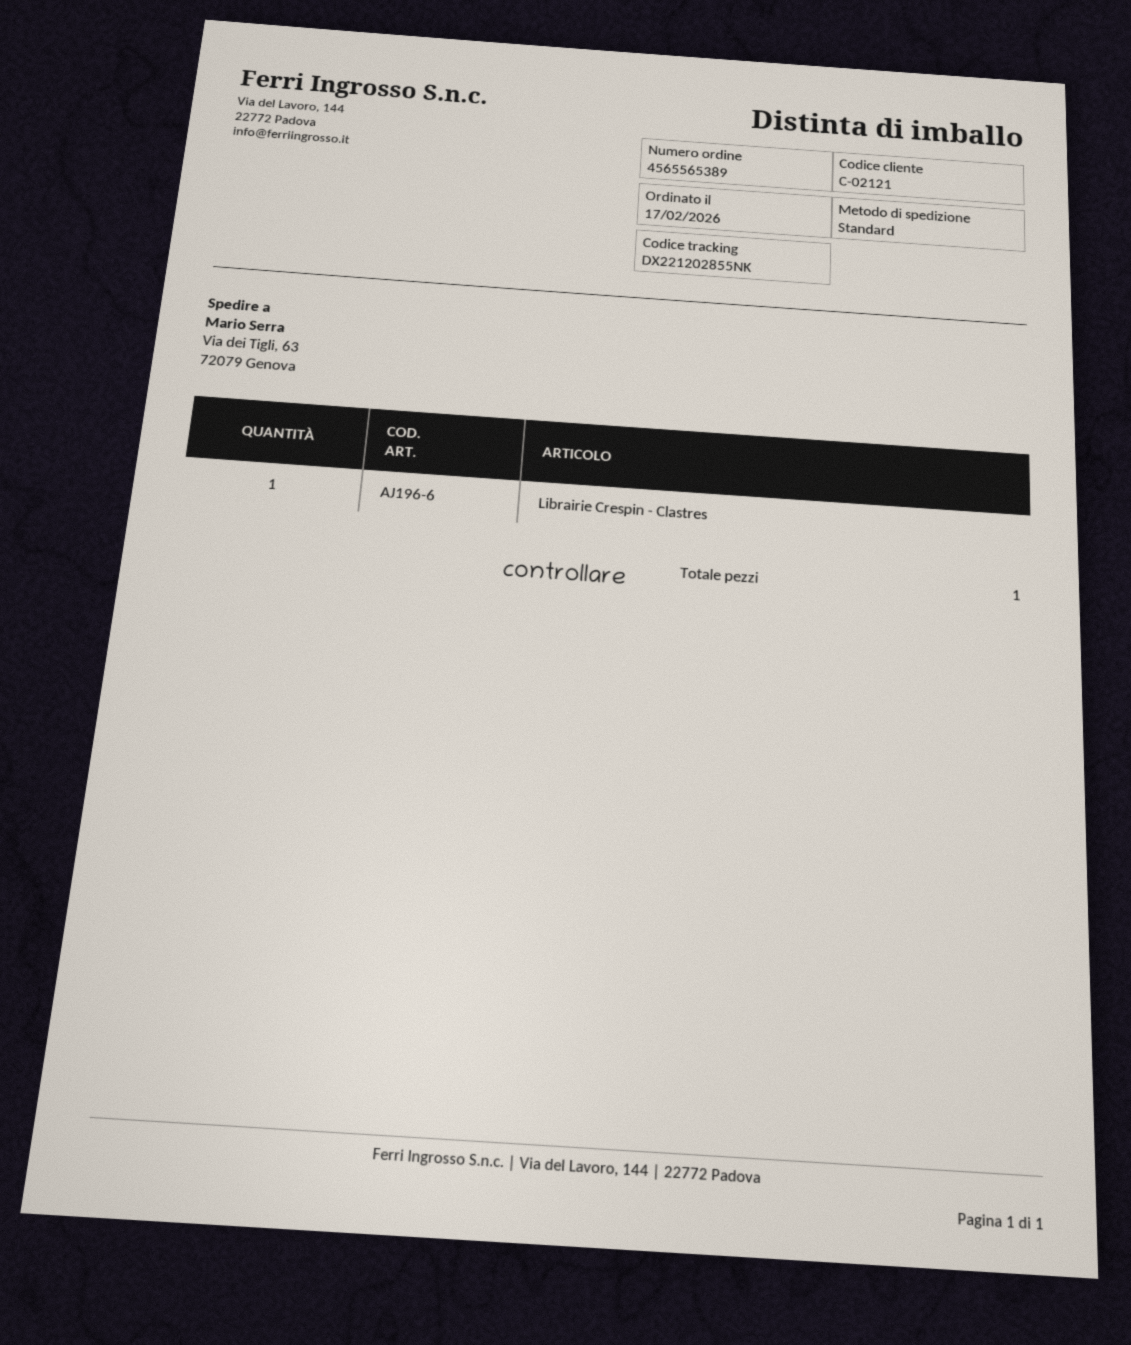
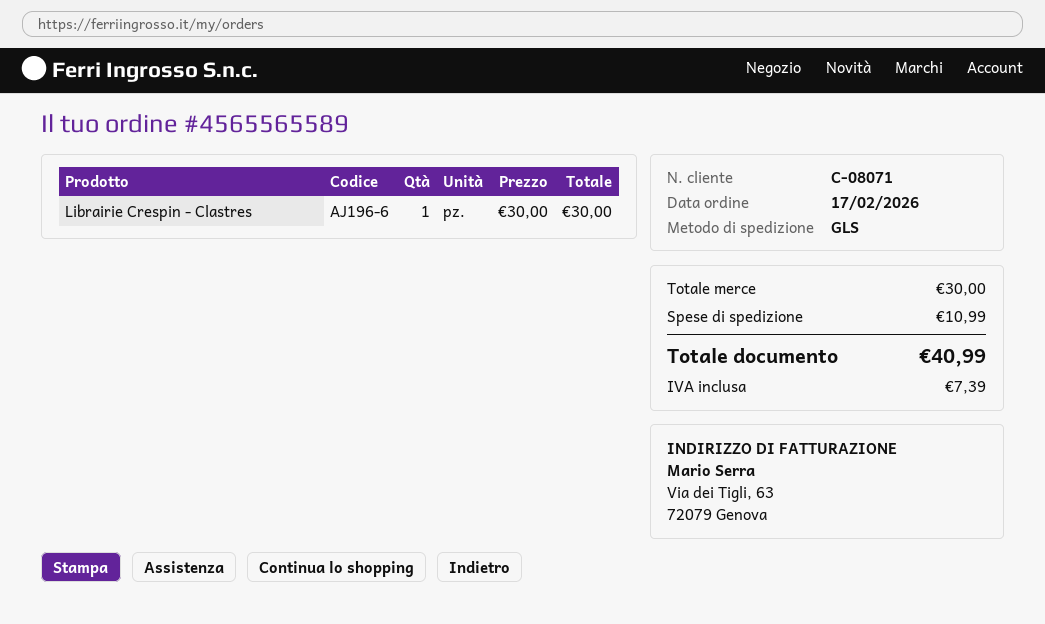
order number: 4565565389 -> 4565565589
customer number: C-02121 -> C-08071
shipping method: standard -> GLS

